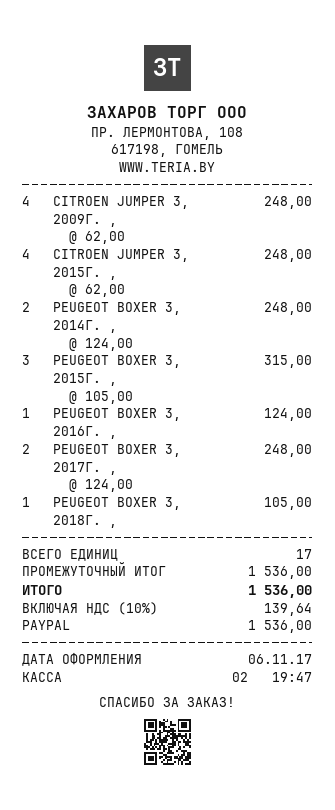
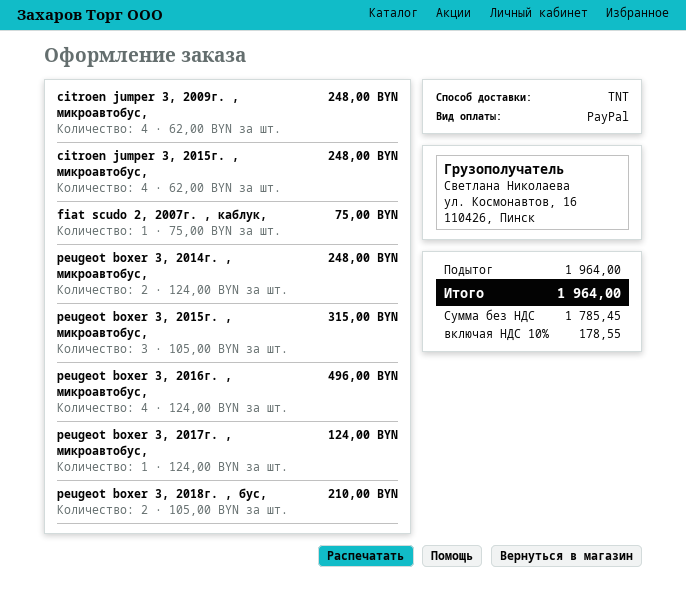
PEUGEOT BOXER 3, 2016Г. ,: 1 x 124.00 = 124.00 -> 4 x 124.00 = 496.00
PEUGEOT BOXER 3, 2017Г. ,: 2 x 124.00 = 248.00 -> 1 x 124.00 = 124.00
PEUGEOT BOXER 3, 2018Г. ,: 1 x 105.00 = 105.00 -> 2 x 105.00 = 210.00
fiat scudo 2, 2007г. , каблук,: none -> 1 x 75.00 = 75.00
subtotal: 1536.00 -> 1964.00
tax: 10% = 139.64 -> 10% = 178.55
total: 1536.00 -> 1964.00

